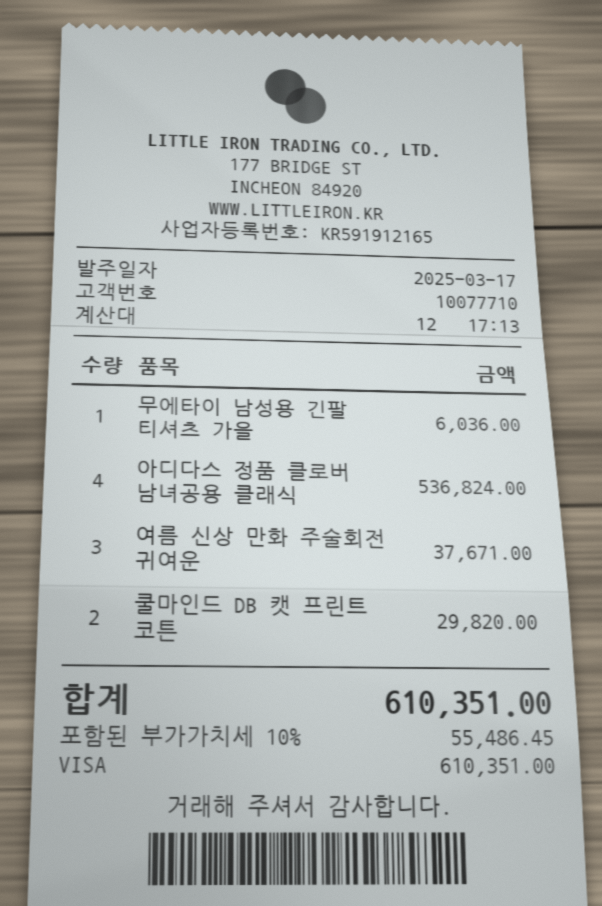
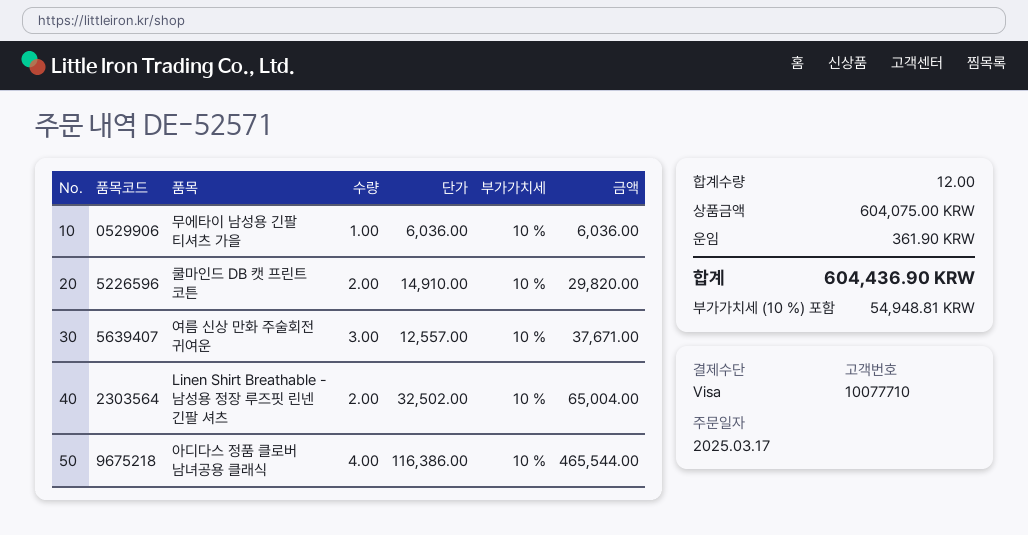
아디다스 정품 클로버 남녀공용 클래식: 4 for 536824.00 -> 4 for 465544.00
Linen Shirt Breathable - 남성용 정장 루즈핏 린넨 긴팔 셔츠: none -> 2 for 65004.00
shipping: none -> 361.90
tax: 10% = 55486.45 -> 10% = 54948.81
total: 610351.00 -> 604436.90

